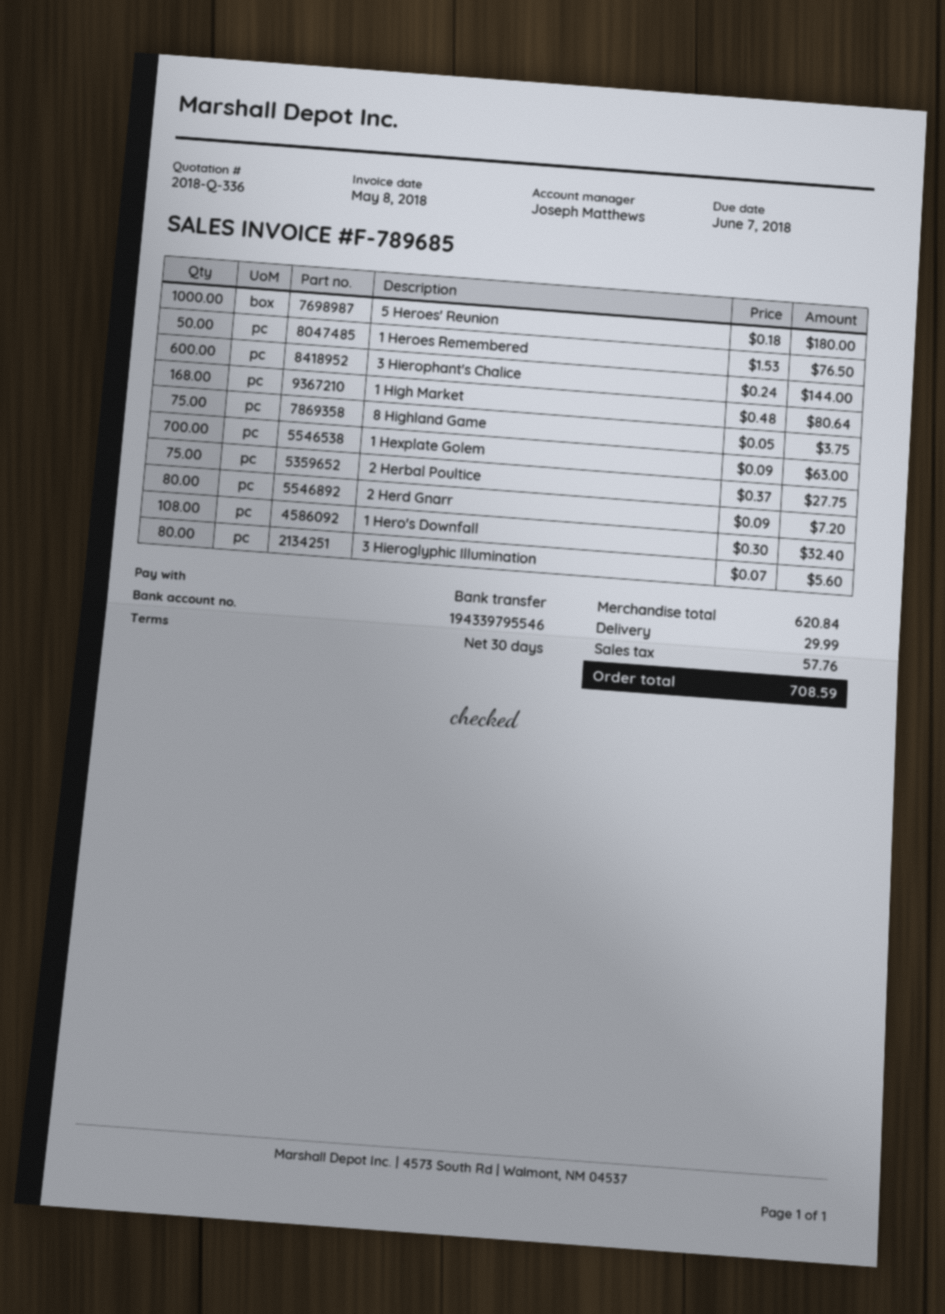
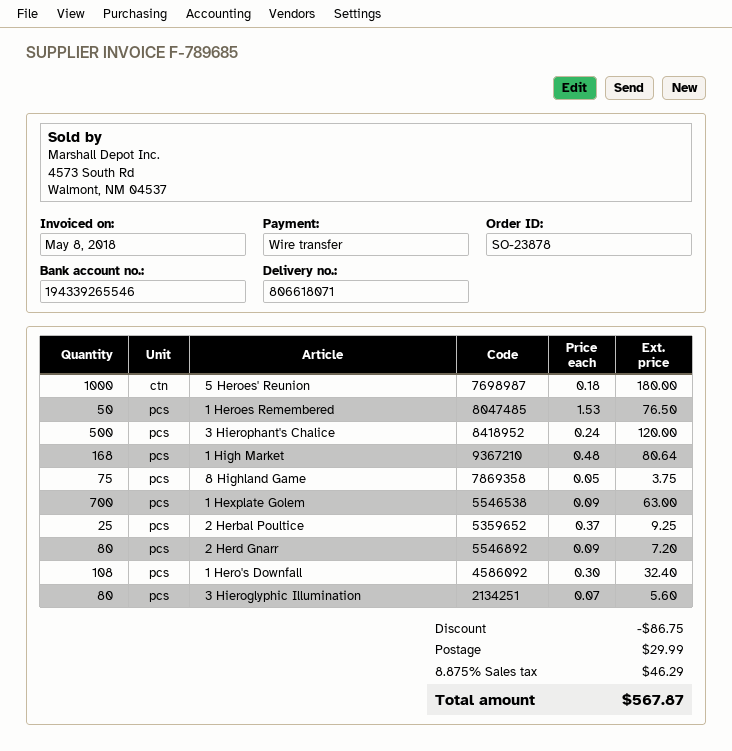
bank account: 194339795546 -> 194339265546
3 Hierophant's Chalice: 600 x 0.24 = 144.00 -> 500 x 0.24 = 120.00
2 Herbal Poultice: 75 x 0.37 = 27.75 -> 25 x 0.37 = 9.25
discount: none -> 86.75
tax: 57.76 -> 46.29
total: 708.59 -> 567.87

